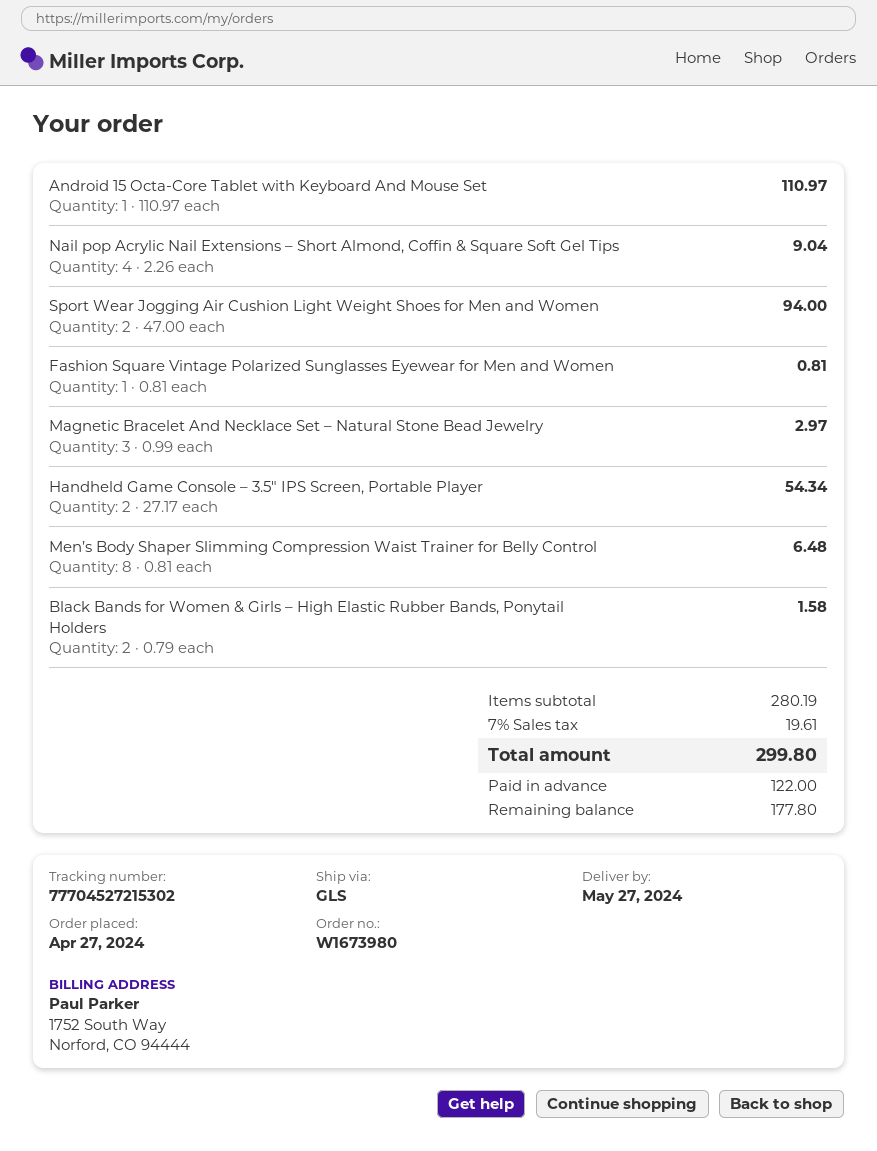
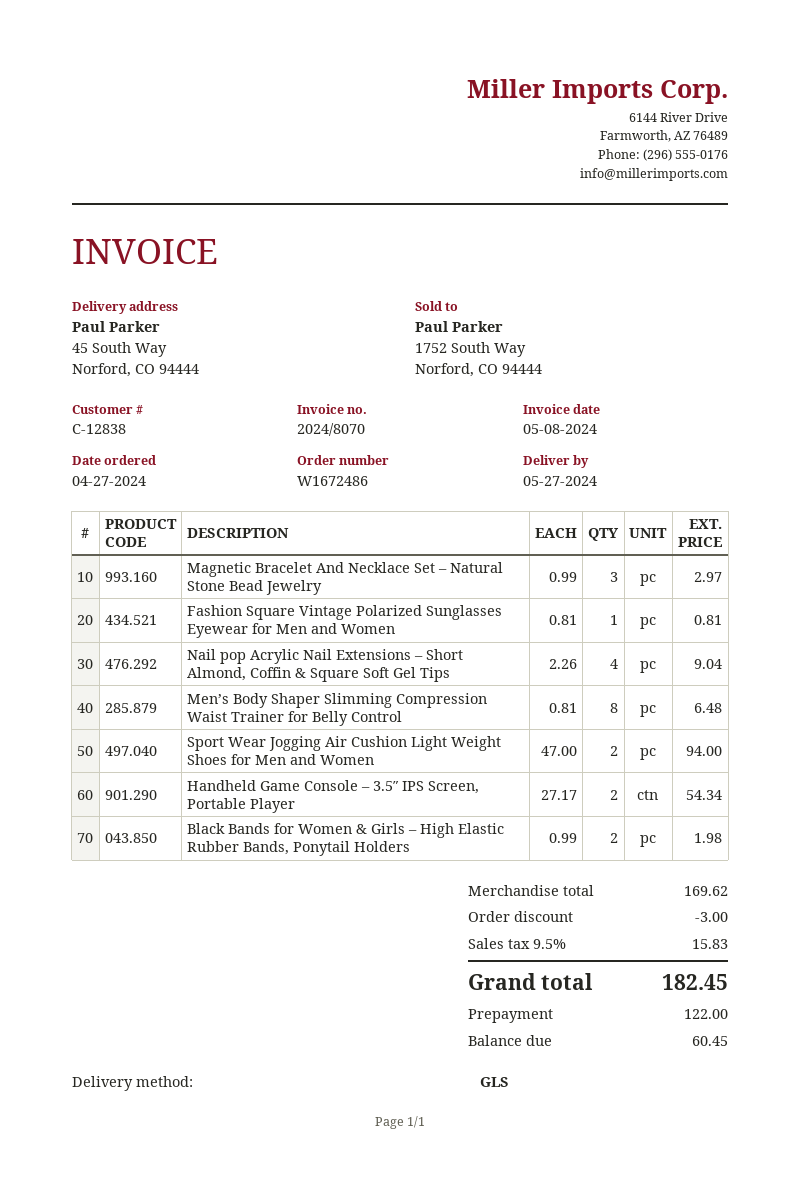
order number: W1673980 -> W1672486
Android 15 Octa-Core Tablet with Keyboard And Mouse Set: 1 x 110.97 = 110.97 -> none
Black Bands for Women & Girls – High Elastic Rubber Bands, Ponytail Holders: 2 x 0.79 = 1.58 -> 2 x 0.99 = 1.98
subtotal: 280.19 -> 169.62
discount: none -> 3.00
tax: 7% = 19.61 -> 9.5% = 15.83
total: 299.80 -> 182.45
balance: 177.80 -> 60.45

